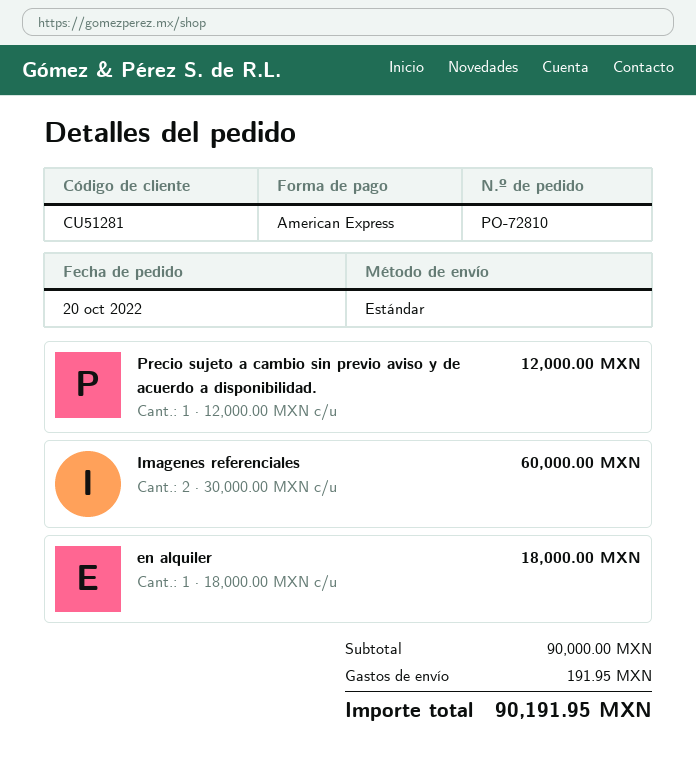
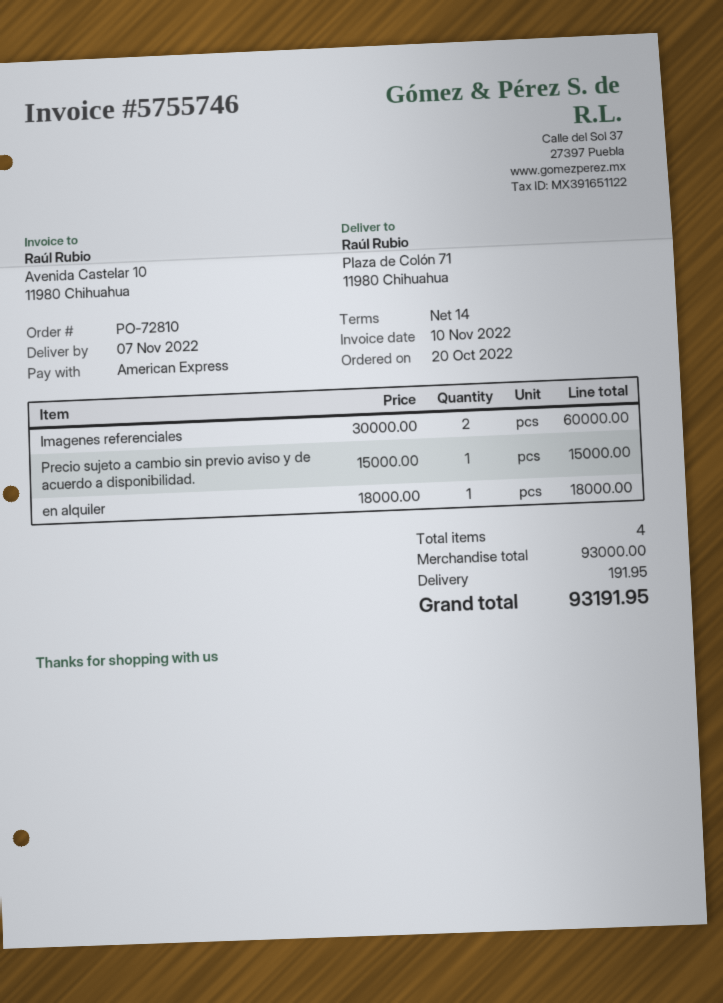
Precio sujeto a cambio sin previo aviso y de acuerdo a disponibilidad.: 1 x 12000.00 = 12000.00 -> 1 x 15000.00 = 15000.00
subtotal: 90000.00 -> 93000.00
total: 90191.95 -> 93191.95

